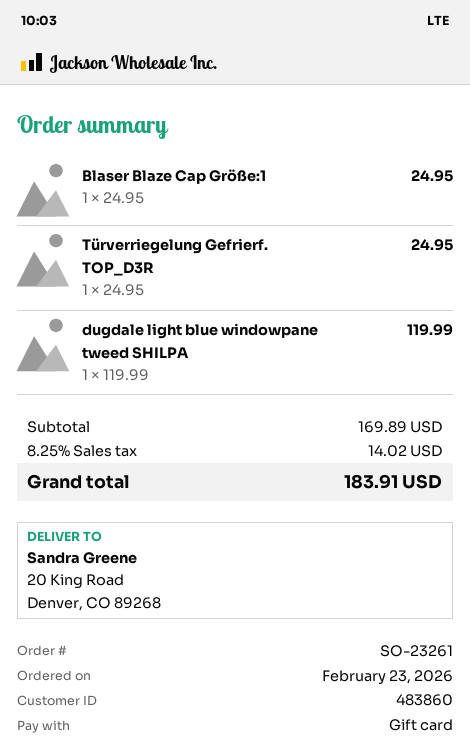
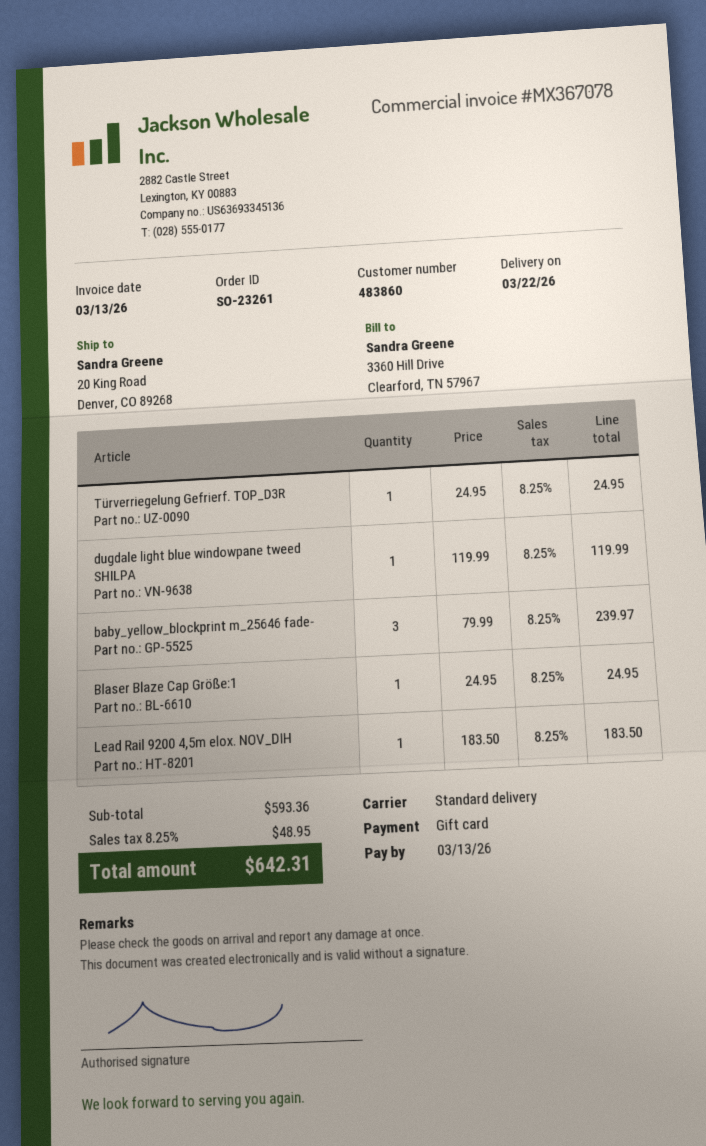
baby_yellow_blockprint m_25646 fade-: none -> 3 x 79.99 = 239.97
Lead Rail 9200 4,5m elox. NOV_DIH: none -> 1 x 183.50 = 183.50
subtotal: 169.89 -> 593.36
tax: 8.25% = 14.02 -> 8.25% = 48.95
total: 183.91 -> 642.31

